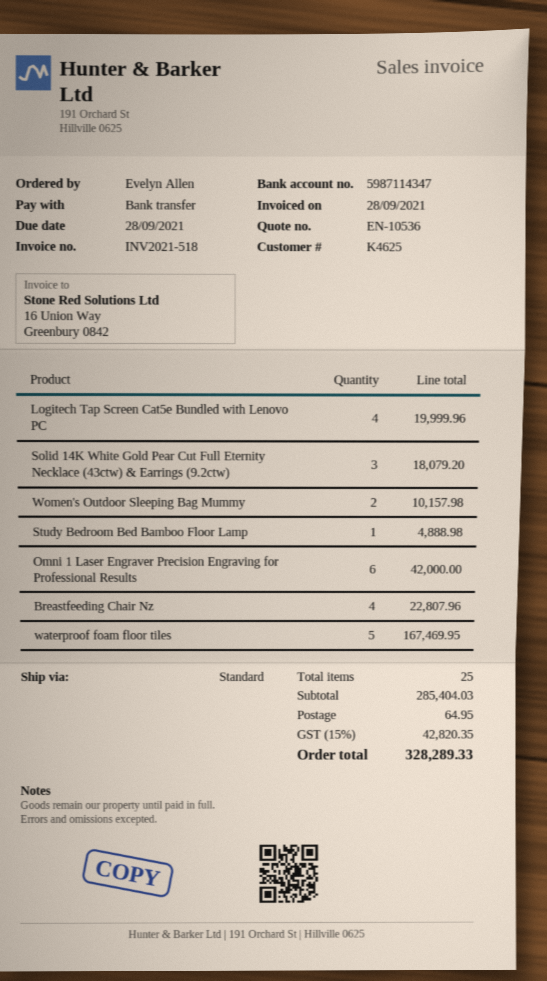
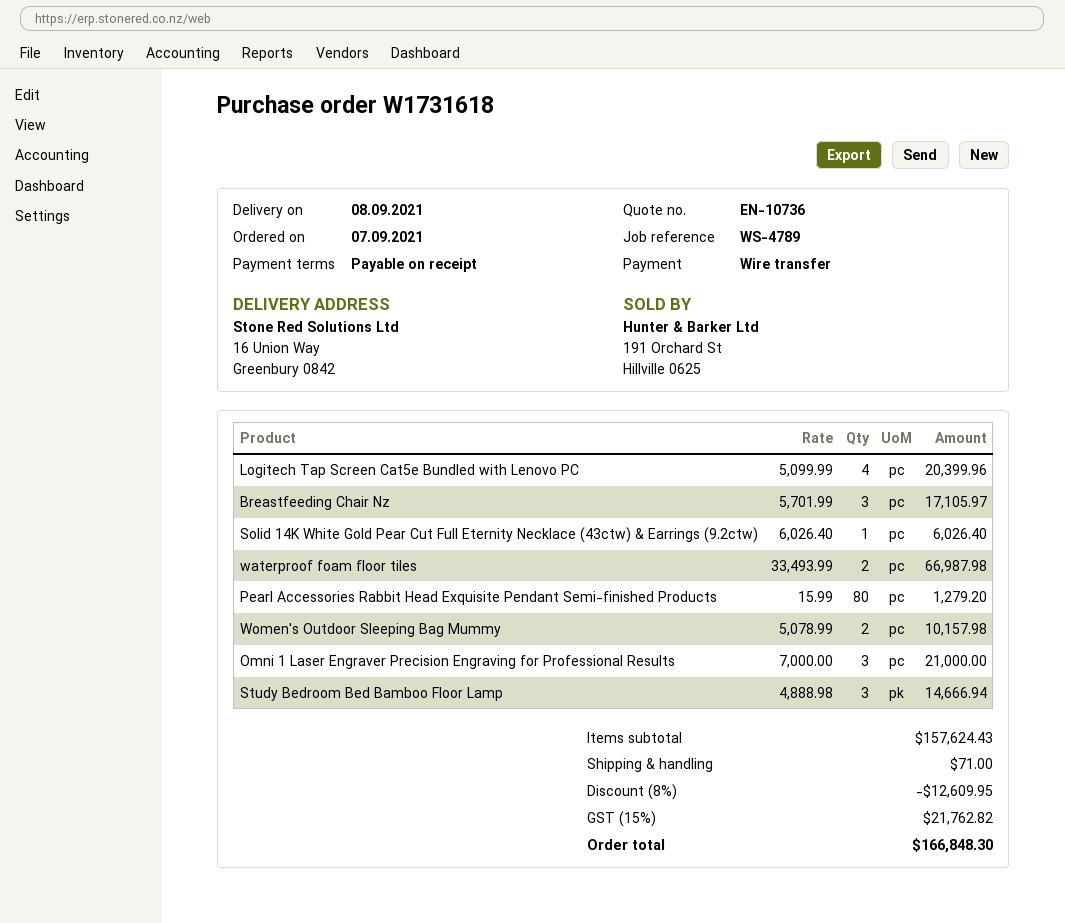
quote number: EN-10536 -> EN-10736
Logitech Tap Screen Cat5e Bundled with Lenovo PC: 4 for 19999.96 -> 4 for 20399.96
Solid 14K White Gold Pear Cut Full Eternity Necklace (43ctw) & Earrings (9.2ctw): 3 for 18079.20 -> 1 for 6026.40
Study Bedroom Bed Bamboo Floor Lamp: 1 for 4888.98 -> 3 for 14666.94
Omni 1 Laser Engraver Precision Engraving for Professional Results: 6 for 42000.00 -> 3 for 21000.00
Breastfeeding Chair Nz: 4 for 22807.96 -> 3 for 17105.97
waterproof foam floor tiles: 5 for 167469.95 -> 2 for 66987.98
Pearl Accessories Rabbit Head Exquisite Pendant Semi-finished Products: none -> 80 for 1279.20
subtotal: 285404.03 -> 157624.43
discount: none -> 8% = 12609.95
shipping: 64.95 -> 71.00
tax: 15% = 42820.35 -> 15% = 21762.82
total: 328289.33 -> 166848.30

